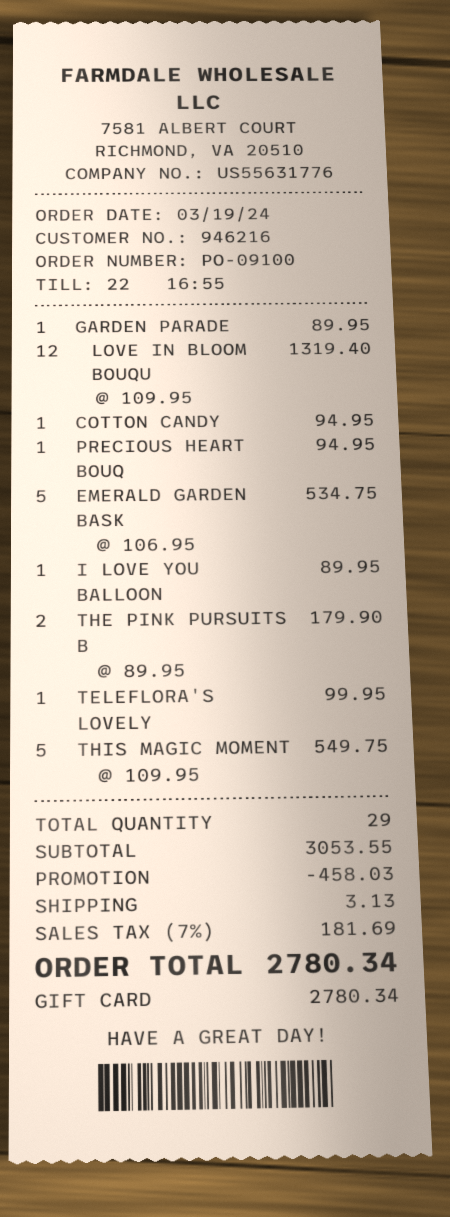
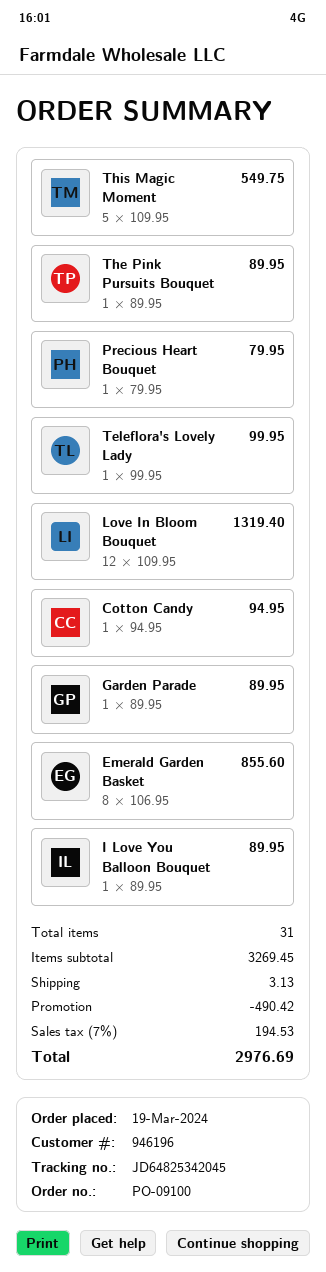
customer number: 946216 -> 946196
PRECIOUS HEART BOUQ: 1 x 94.95 = 94.95 -> 1 x 79.95 = 79.95
EMERALD GARDEN BASK: 5 x 106.95 = 534.75 -> 8 x 106.95 = 855.60
THE PINK PURSUITS B: 2 x 89.95 = 179.90 -> 1 x 89.95 = 89.95
total quantity: 29 -> 31
subtotal: 3053.55 -> 3269.45
discount: 458.03 -> 490.42
tax: 7% = 181.69 -> 7% = 194.53
total: 2780.34 -> 2976.69

